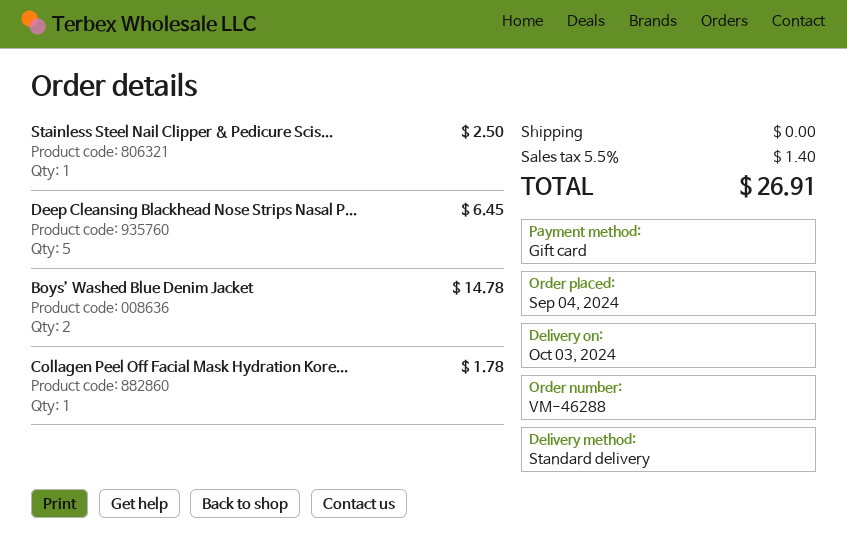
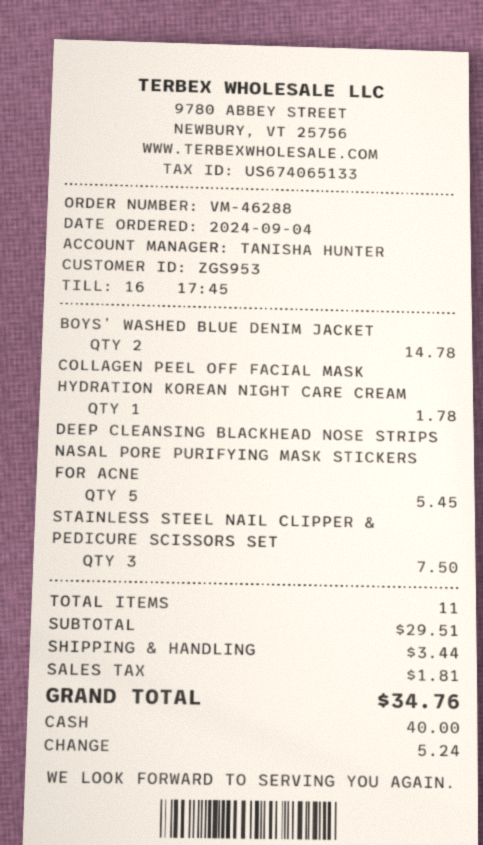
payment method: gift card -> cash
Stainless Steel Nail Clipper & Pedicure Scis...: 1 for 2.50 -> 3 for 7.50
Deep Cleansing Blackhead Nose Strips Nasal P...: 5 for 6.45 -> 5 for 5.45
shipping: 0.00 -> 3.44
tax: 1.40 -> 1.81
total: 26.91 -> 34.76

